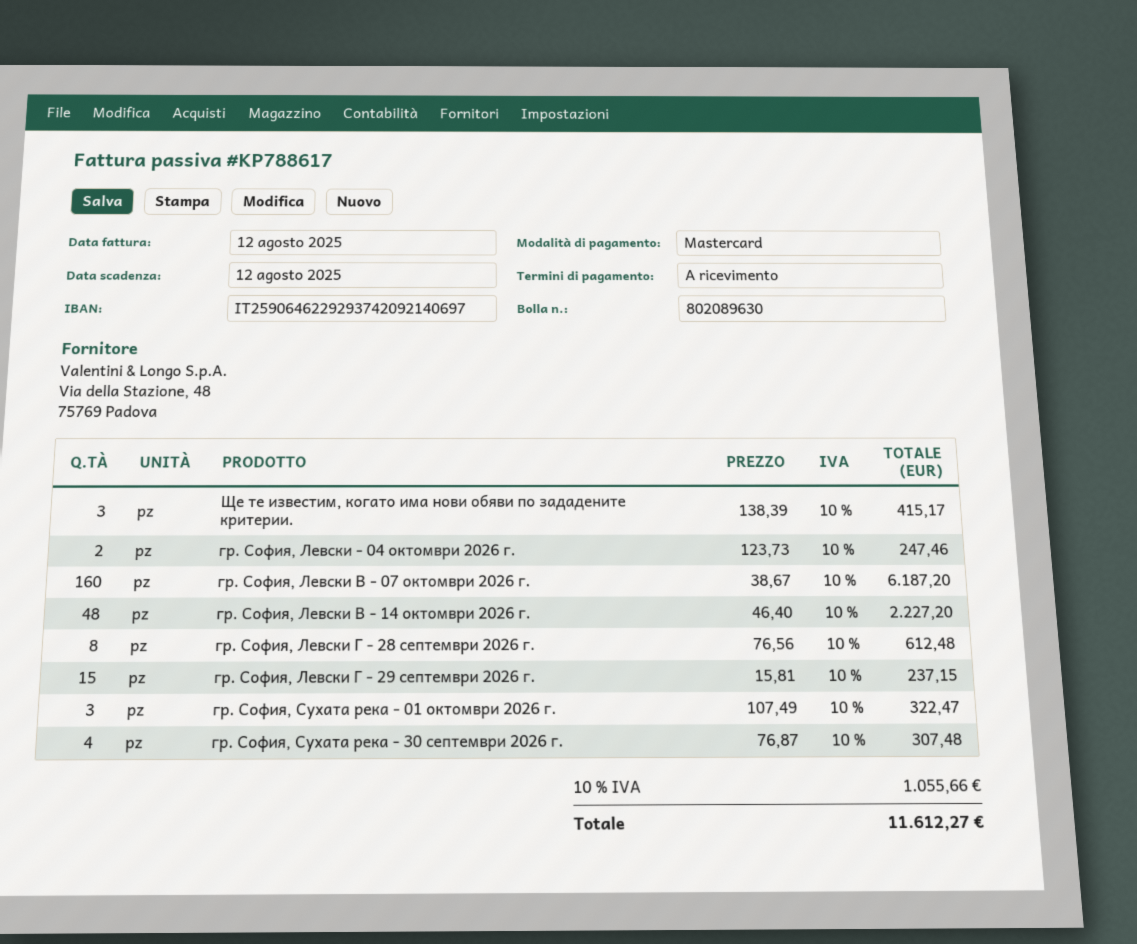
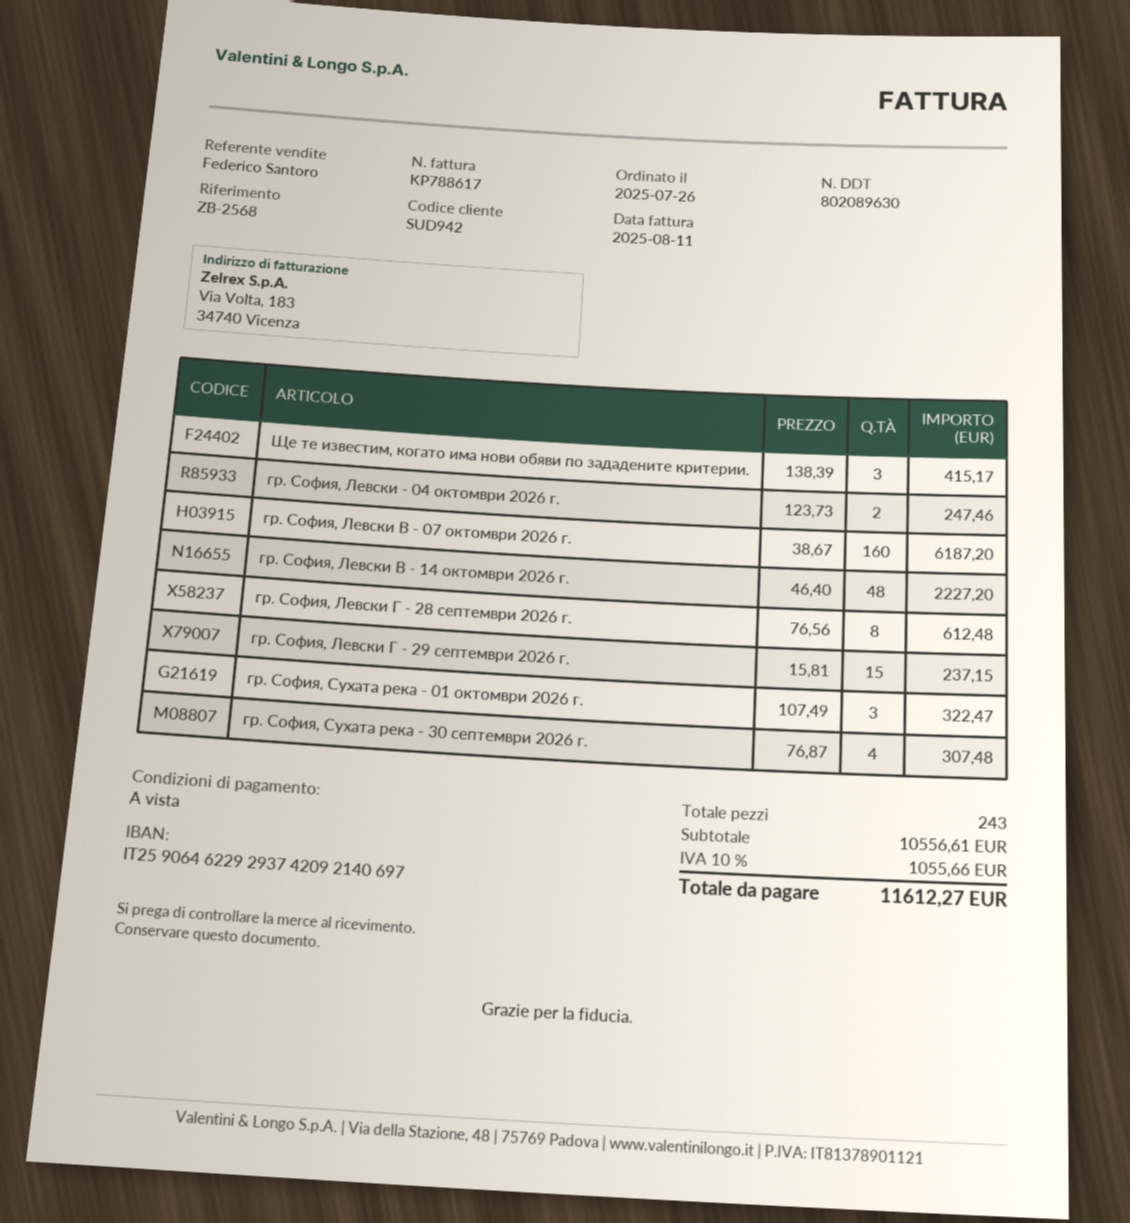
invoice date: 2025-08-12 -> 2025-08-11

